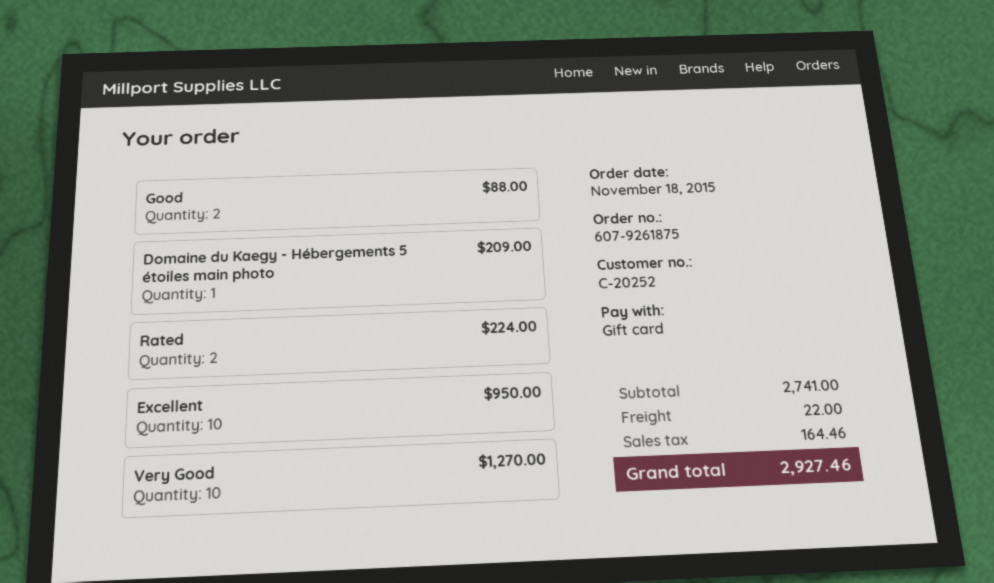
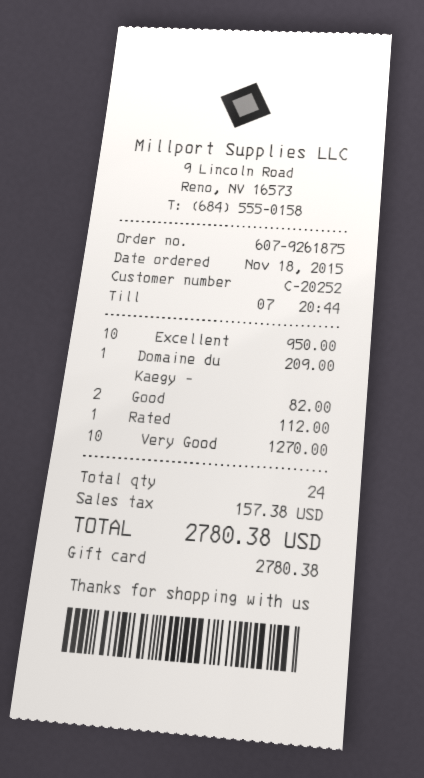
Good: 2 for 88.00 -> 2 for 82.00
Rated: 2 for 224.00 -> 1 for 112.00
shipping: 22.00 -> none
tax: 164.46 -> 157.38
total: 2927.46 -> 2780.38

